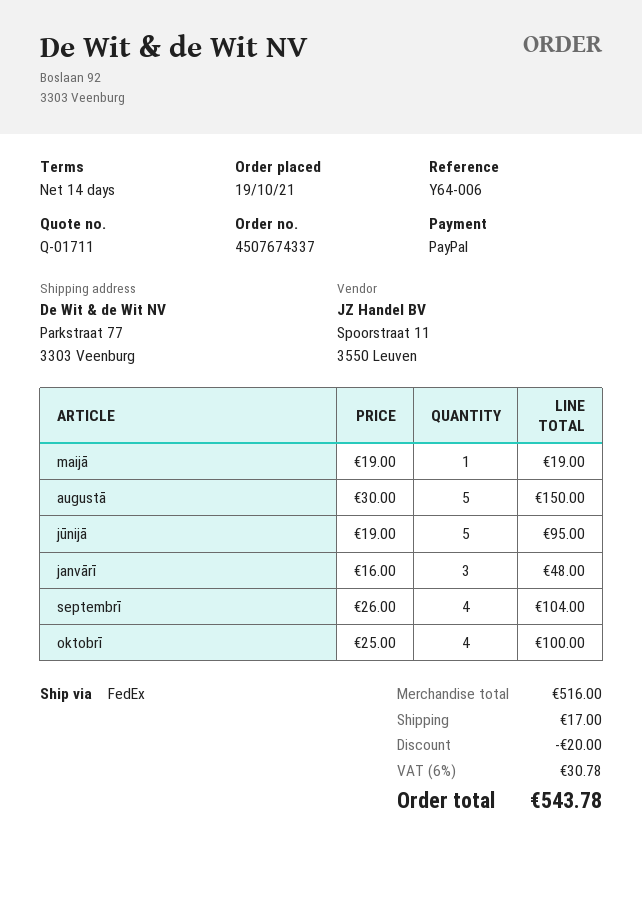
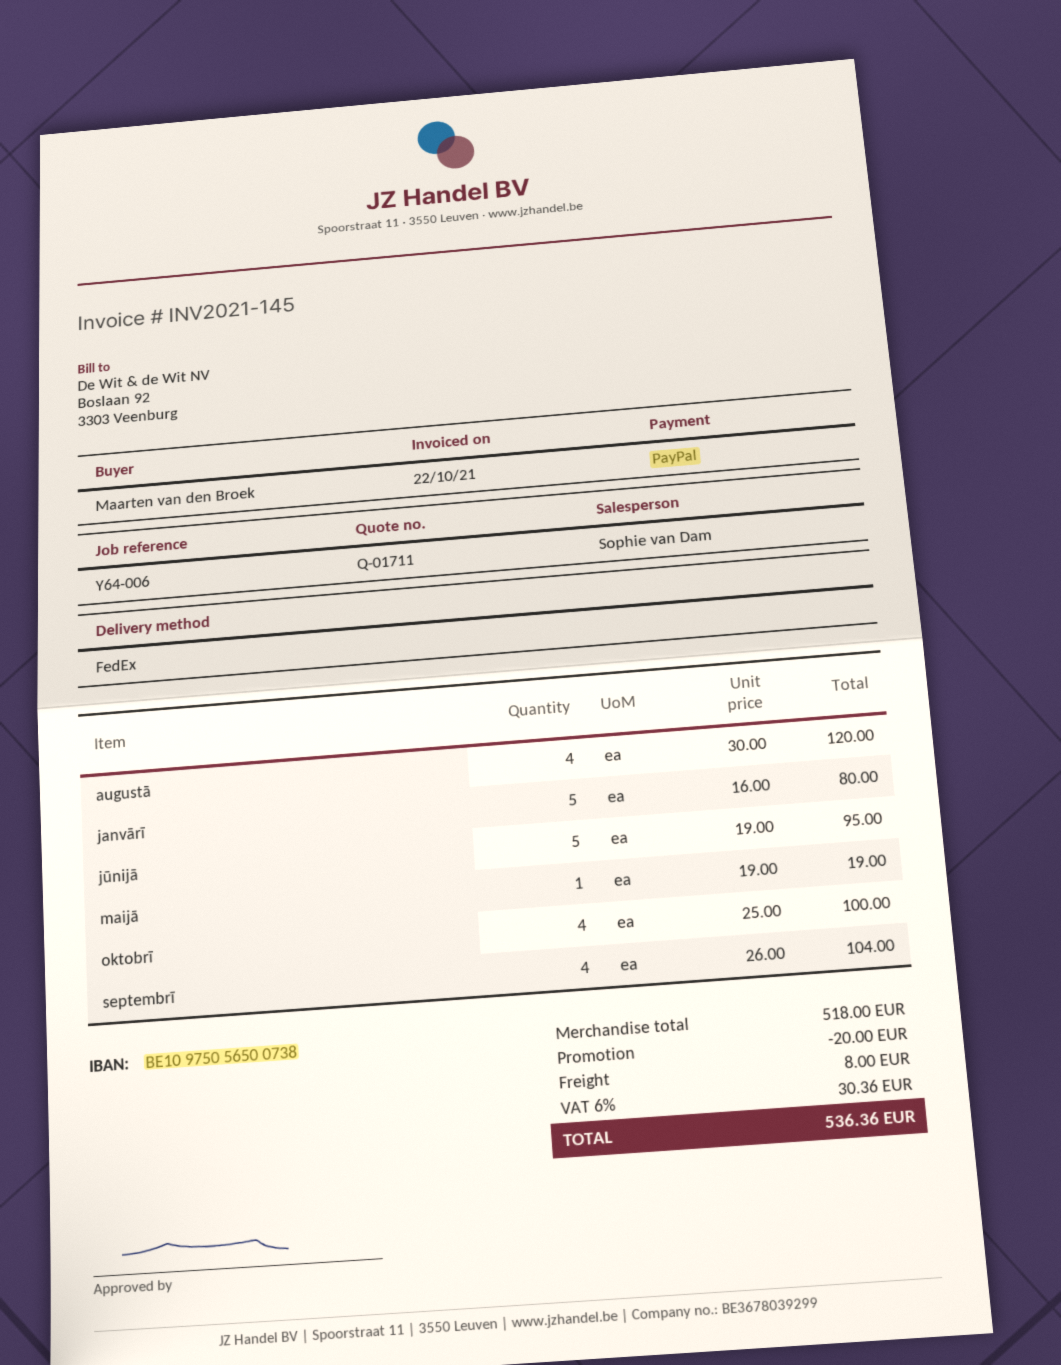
augustā: 5 x 30.00 = 150.00 -> 4 x 30.00 = 120.00
janvārī: 3 x 16.00 = 48.00 -> 5 x 16.00 = 80.00
subtotal: 516.00 -> 518.00
shipping: 17.00 -> 8.00
tax: 6% = 30.78 -> 6% = 30.36
total: 543.78 -> 536.36

